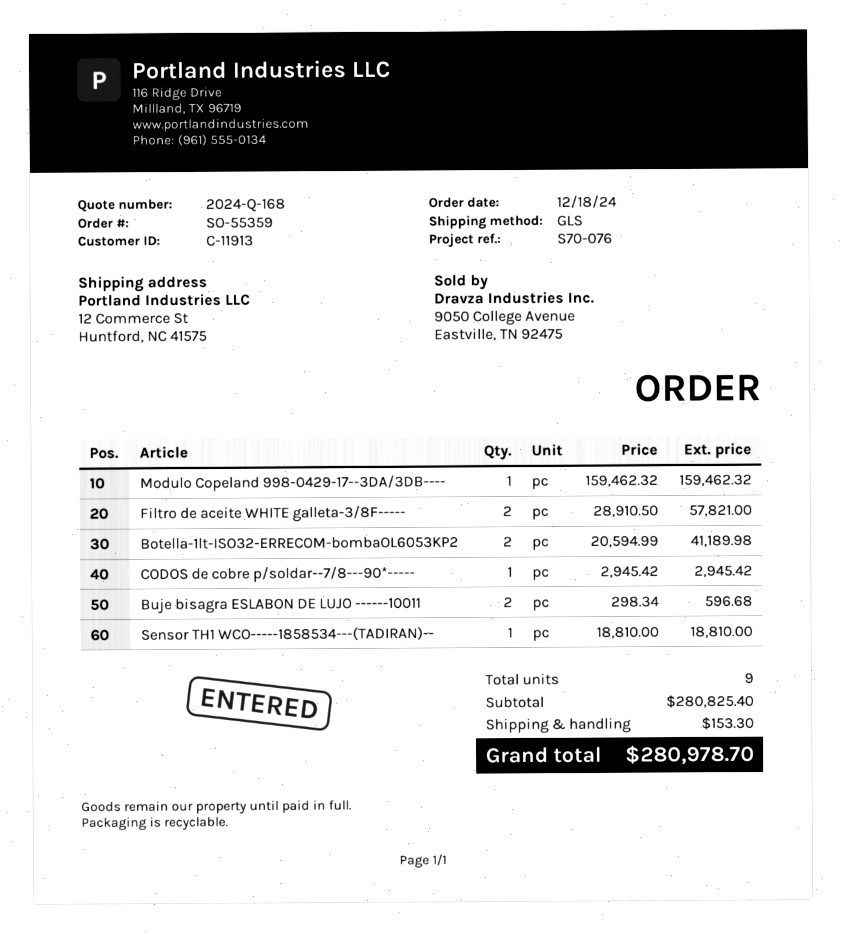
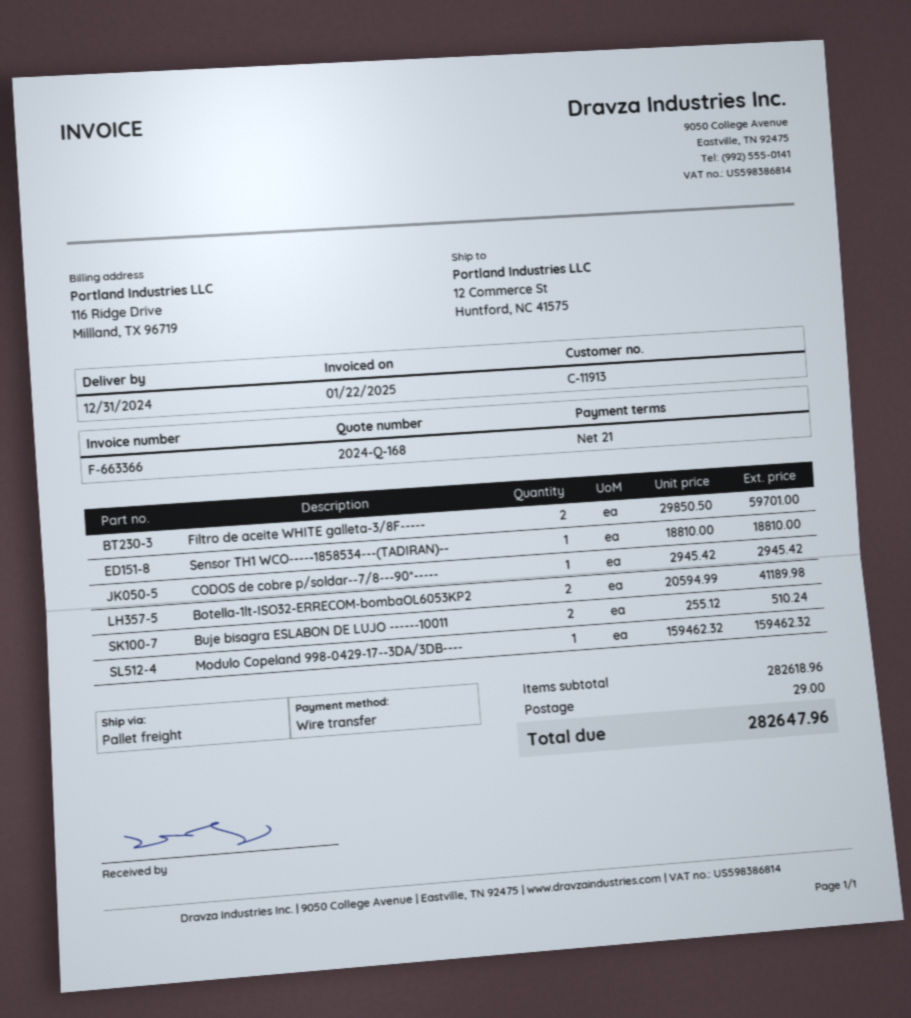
shipping method: GLS -> pallet freight
Filtro de aceite WHITE galleta-3/8F-----: 2 x 28910.50 = 57821.00 -> 2 x 29850.50 = 59701.00
Buje bisagra ESLABON DE LUJO ------10011: 2 x 298.34 = 596.68 -> 2 x 255.12 = 510.24
subtotal: 280825.40 -> 282618.96
shipping: 153.30 -> 29.00
total: 280978.70 -> 282647.96

